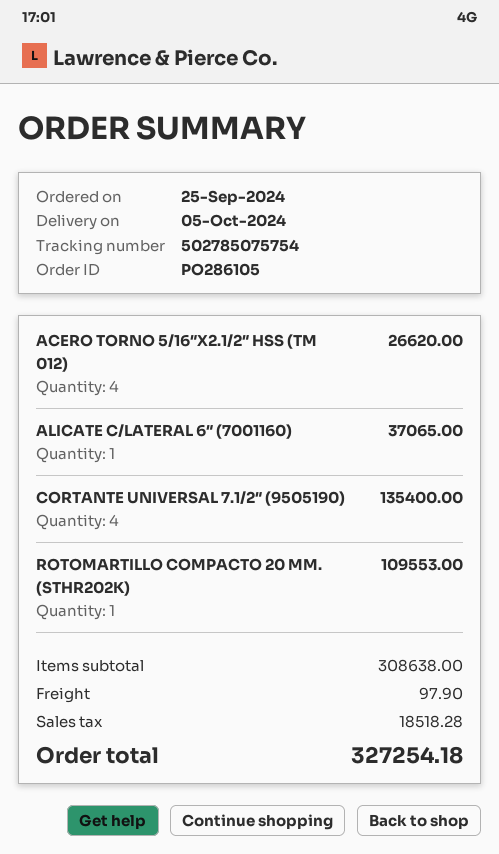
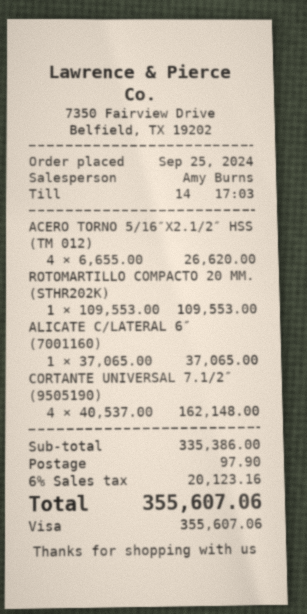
CORTANTE UNIVERSAL 7.1/2″ (9505190): 4 for 135400.00 -> 4 for 162148.00
subtotal: 308638.00 -> 335386.00
tax: 18518.28 -> 20123.16
total: 327254.18 -> 355607.06

